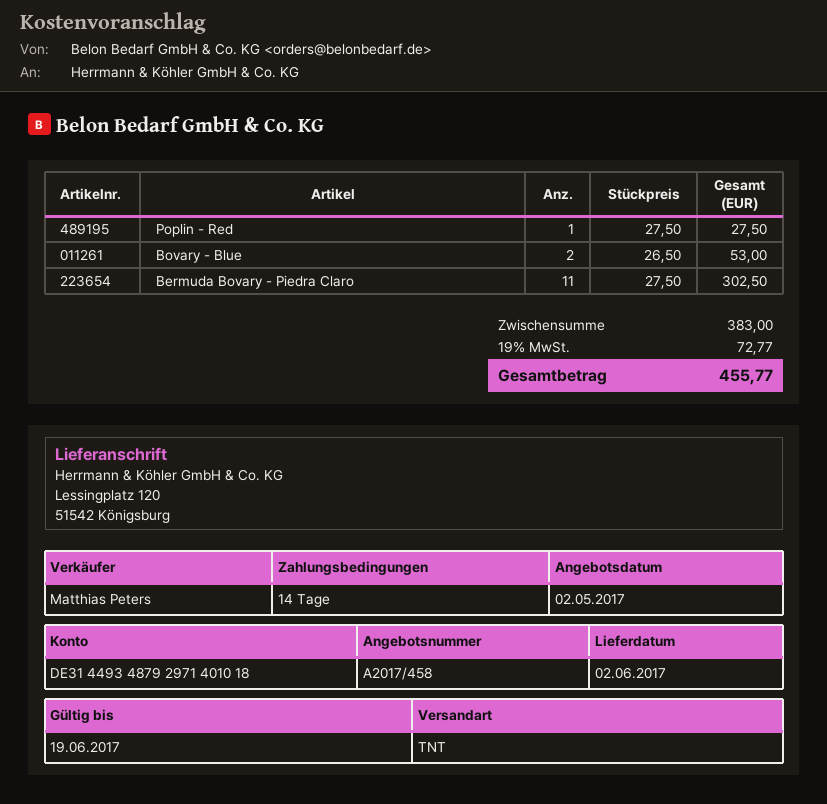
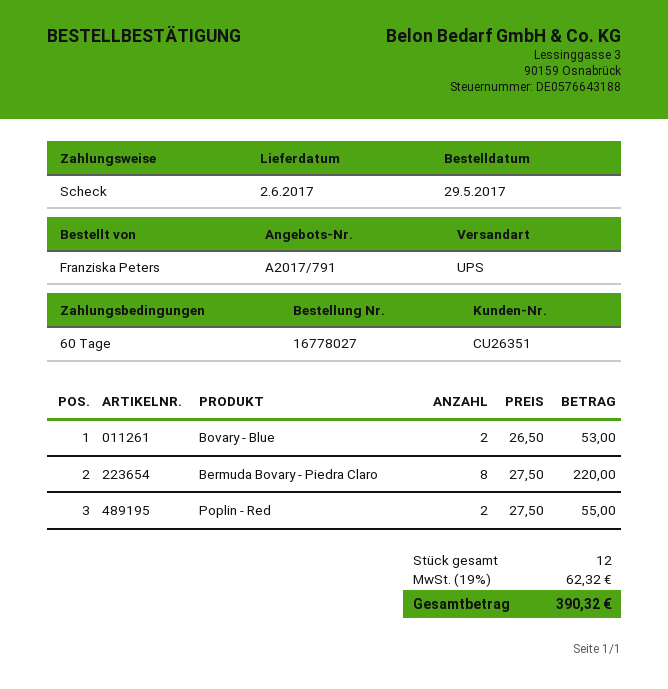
quote number: A2017/458 -> A2017/791
payment terms: 14 days -> 60 days
shipping method: TNT -> UPS
Poplin - Red: 1 x 27.50 = 27.50 -> 2 x 27.50 = 55.00
Bermuda Bovary - Piedra Claro: 11 x 27.50 = 302.50 -> 8 x 27.50 = 220.00
tax: 19% = 72.77 -> 19% = 62.32
total: 455.77 -> 390.32

